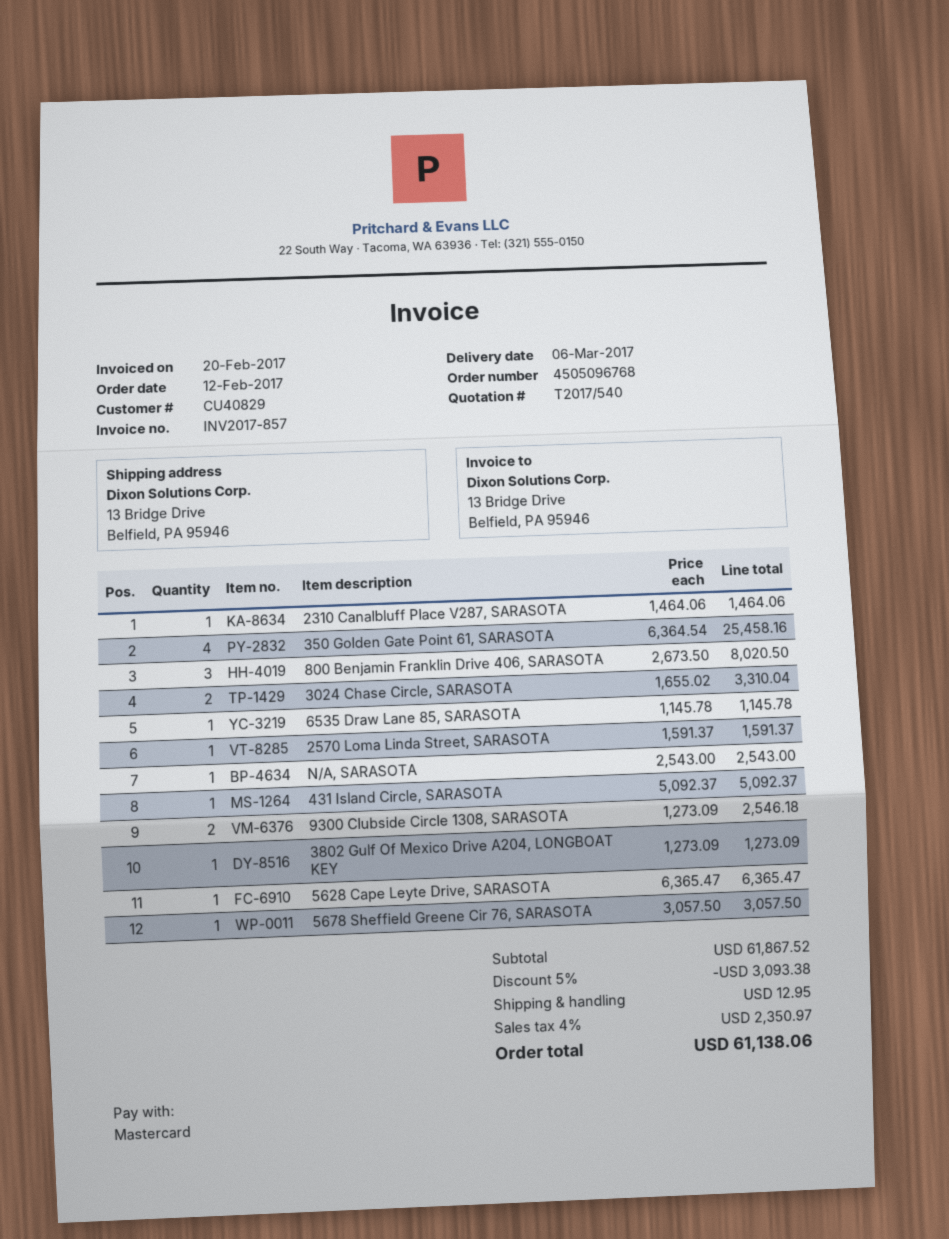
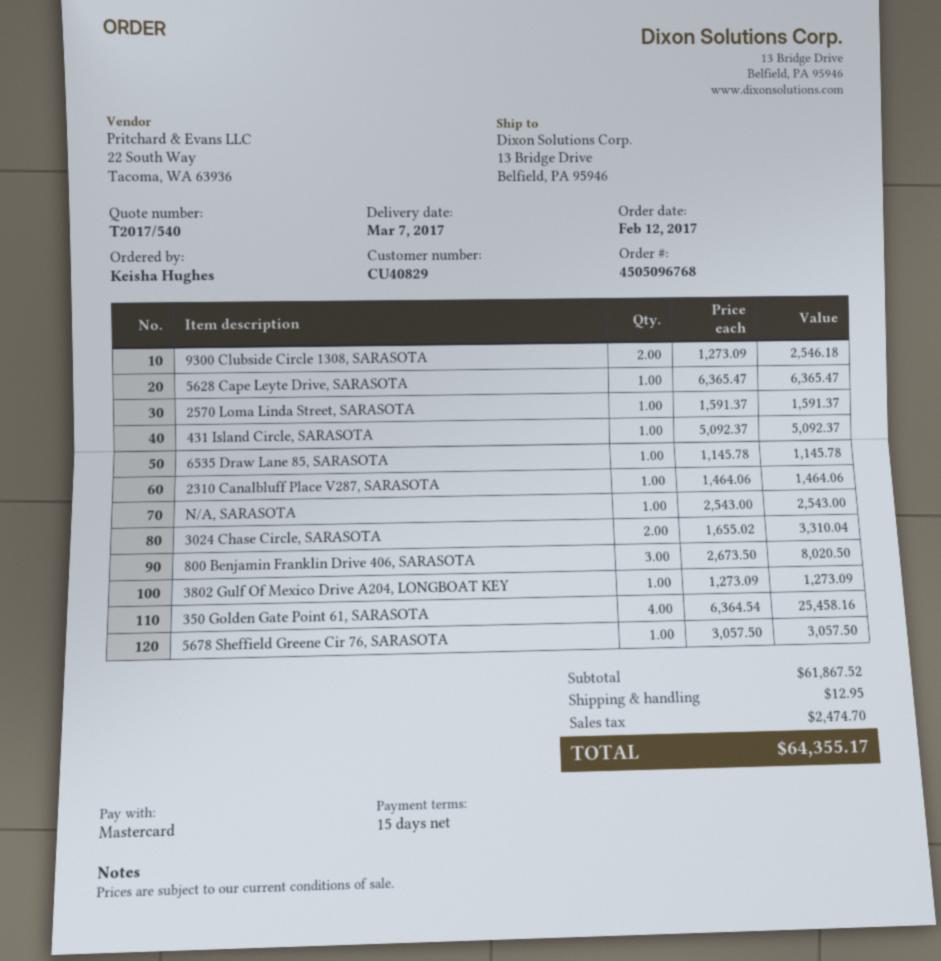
delivery date: 2017-03-06 -> 2017-03-07
discount: 5% = 3093.38 -> none
tax: 2350.97 -> 2474.70
total: 61138.06 -> 64355.17

